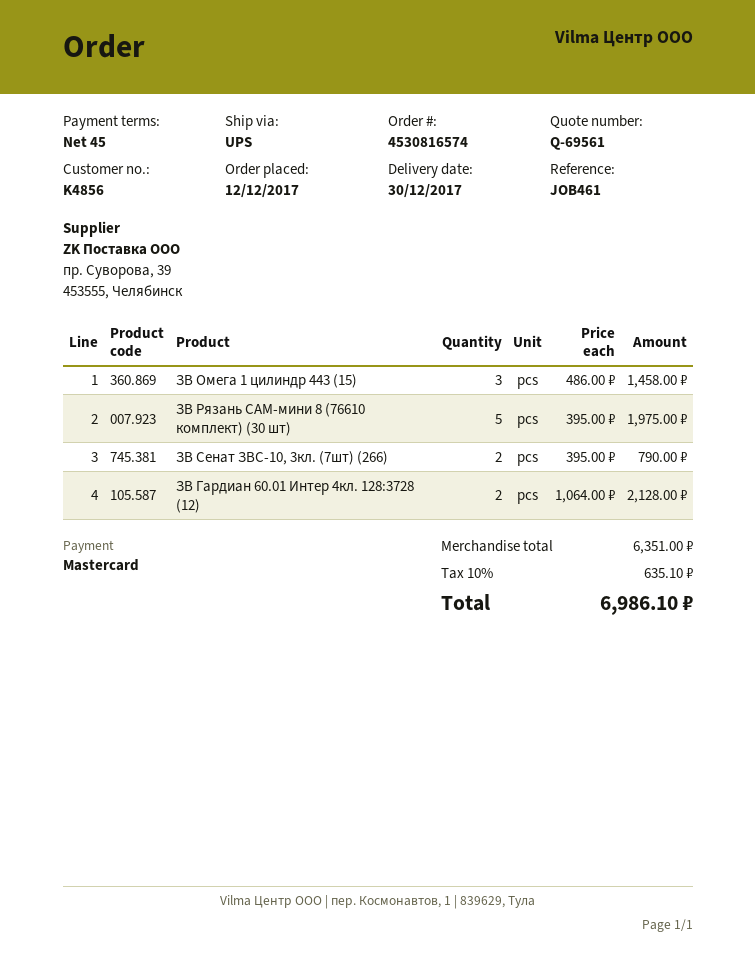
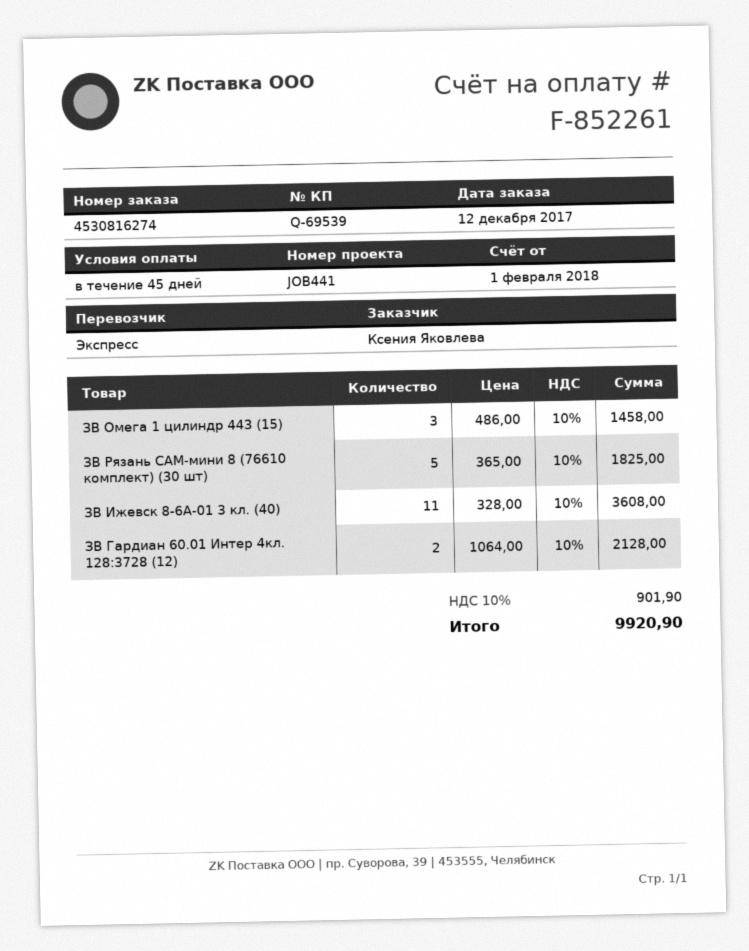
quote number: Q-69561 -> Q-69539
order number: 4530816574 -> 4530816274
reference: JOB461 -> JOB441
shipping method: UPS -> express
ЗВ Рязань САМ-мини 8 (76610 комплект) (30 шт): 5 x 395.00 = 1975.00 -> 5 x 365.00 = 1825.00
ЗВ Сенат ЗВС-10, 3кл. (7шт) (266): 2 x 395.00 = 790.00 -> none
ЗВ Ижевск 8-6А-01 3 кл. (40): none -> 11 x 328.00 = 3608.00
tax: 10% = 635.10 -> 10% = 901.90
total: 6986.10 -> 9920.90

